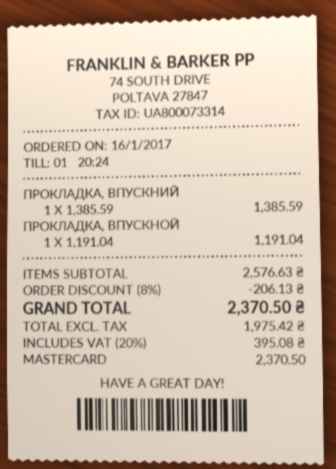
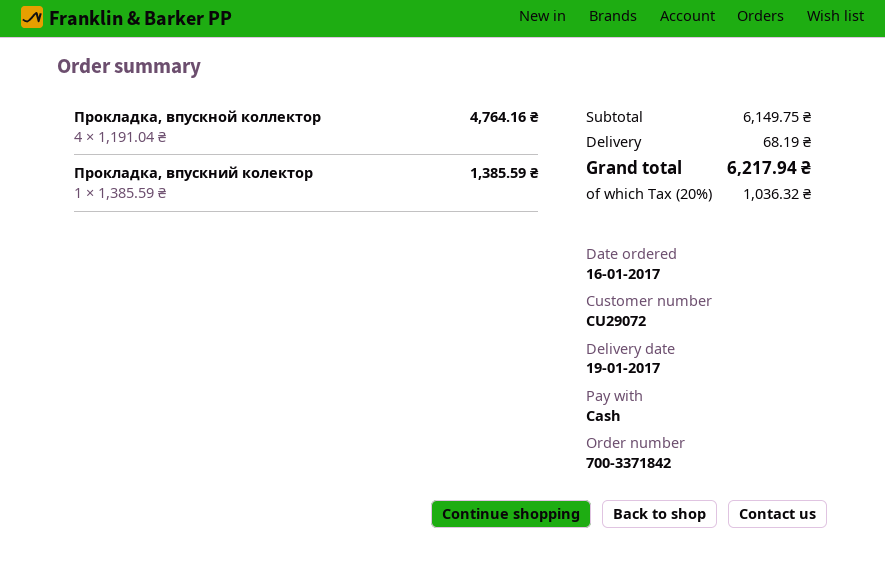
payment method: Mastercard -> cash
ПРОКЛАДКА, ВПУСКНОЙ: 1 x 1191.04 = 1191.04 -> 4 x 1191.04 = 4764.16
subtotal: 2576.63 -> 6149.75
discount: 8% = 206.13 -> none
shipping: none -> 68.19
tax: 20% = 395.08 -> 20% = 1036.32
total: 2370.50 -> 6217.94

